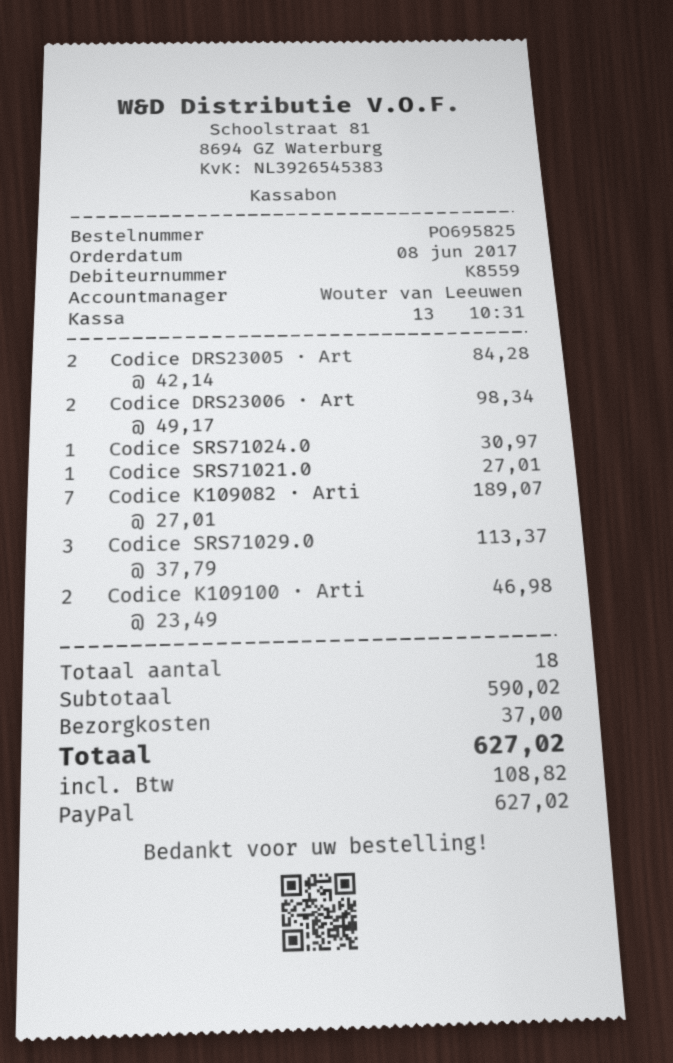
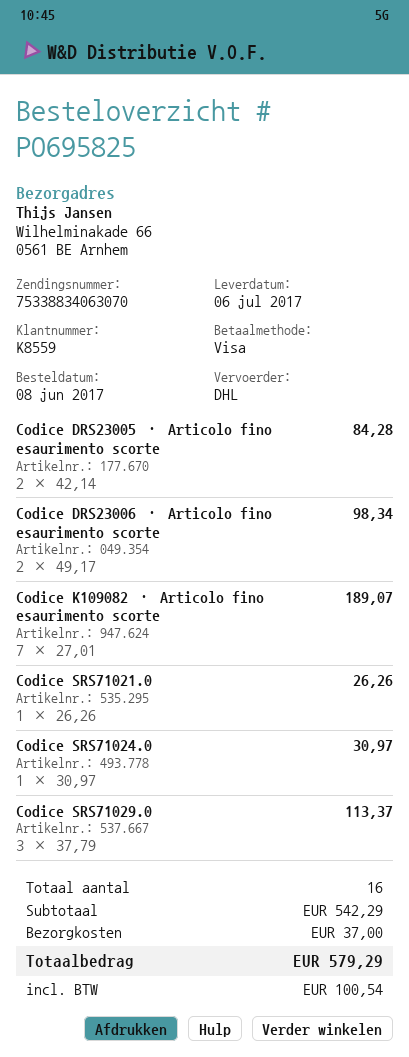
payment method: PayPal -> Visa
Codice SRS71021.0: 1 x 27.01 = 27.01 -> 1 x 26.26 = 26.26
Codice K109100 · Arti: 2 x 23.49 = 46.98 -> none
total quantity: 18 -> 16
subtotal: 590.02 -> 542.29
tax: 108.82 -> 100.54
total: 627.02 -> 579.29

